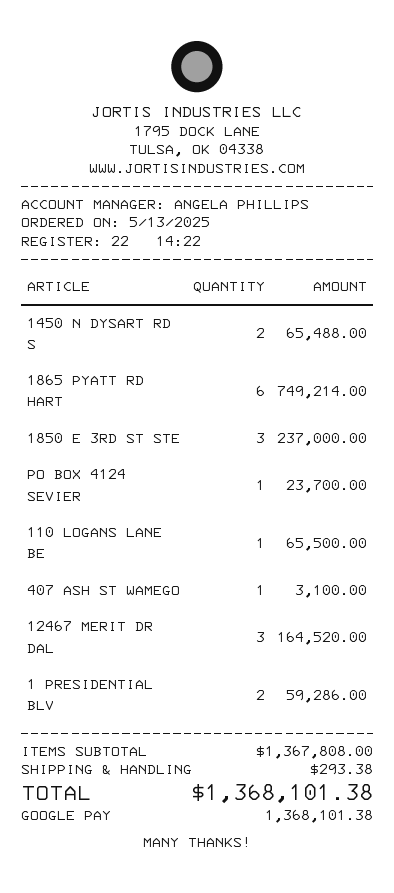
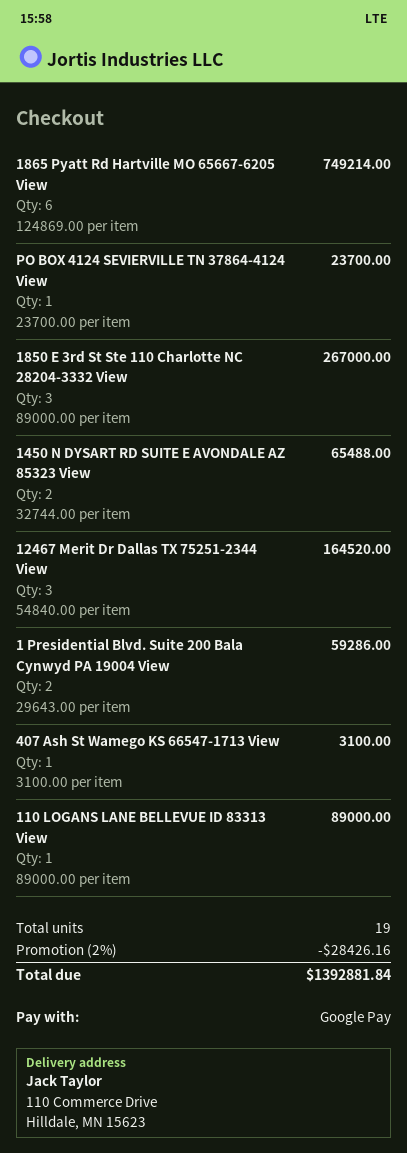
1850 E 3RD ST STE: 3 for 237000.00 -> 3 for 267000.00
110 LOGANS LANE BE: 1 for 65500.00 -> 1 for 89000.00
discount: none -> 2% = 28426.16
shipping: 293.38 -> none
total: 1368101.38 -> 1392881.84

